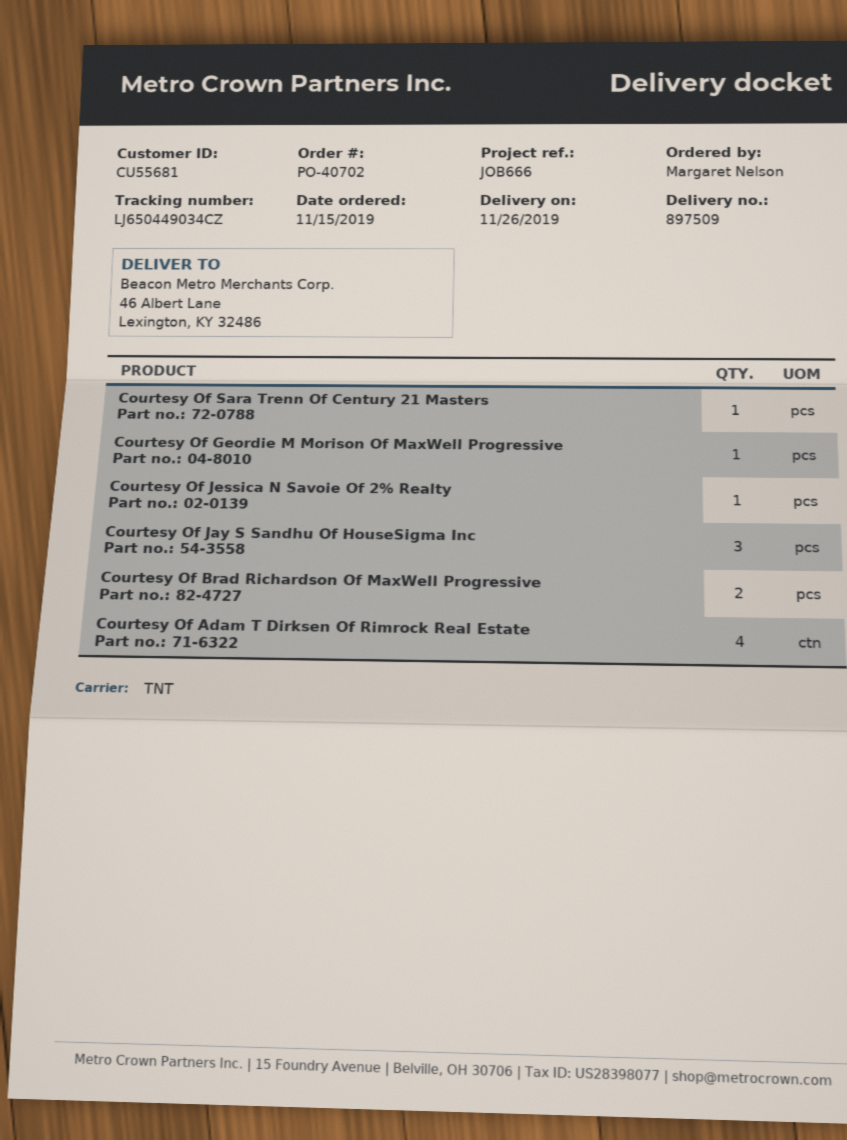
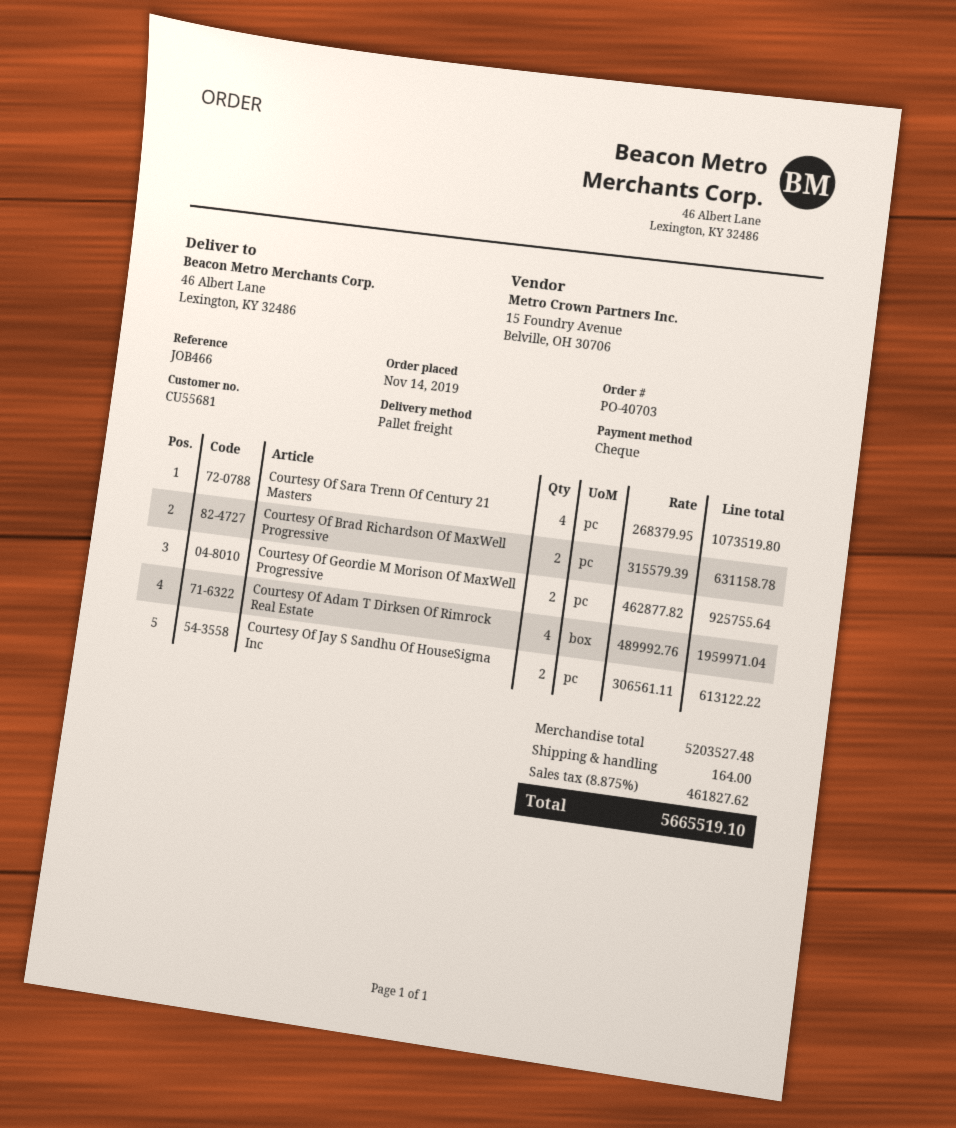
order number: PO-40702 -> PO-40703
order date: 2019-11-15 -> 2019-11-14
reference: JOB666 -> JOB466
shipping method: TNT -> pallet freight
Courtesy Of Sara Trenn Of Century 21 Masters: 1 -> 4
Courtesy Of Geordie M Morison Of MaxWell Progressive: 1 -> 2
Courtesy Of Jessica N Savoie Of 2% Realty: 1 -> none
Courtesy Of Jay S Sandhu Of HouseSigma Inc: 3 -> 2

